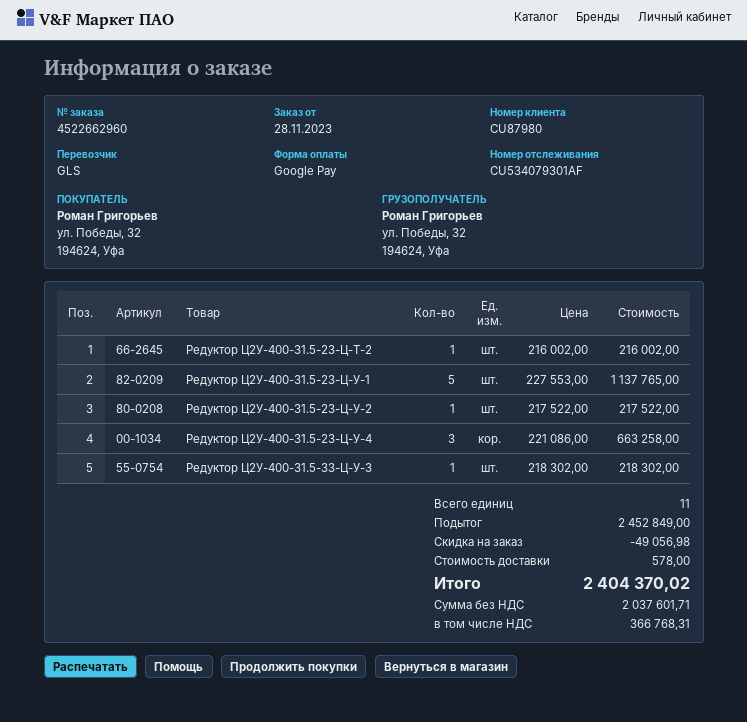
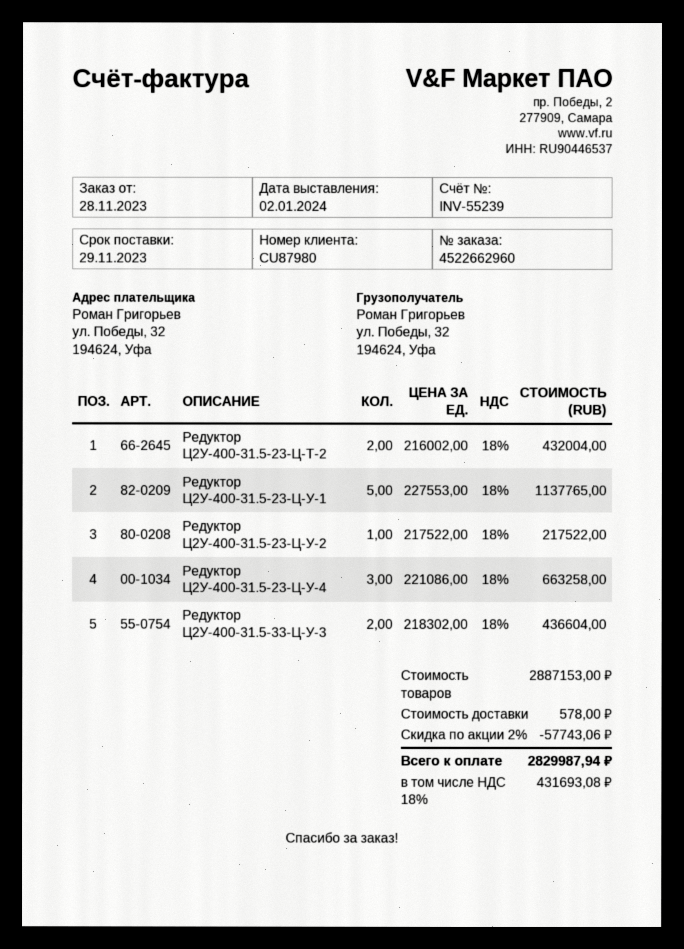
Редуктор Ц2У-400-31.5-23-Ц-Т-2: 1 x 216002.00 = 216002.00 -> 2 x 216002.00 = 432004.00
Редуктор Ц2У-400-31.5-33-Ц-У-3: 1 x 218302.00 = 218302.00 -> 2 x 218302.00 = 436604.00
subtotal: 2452849.00 -> 2887153.00
discount: 49056.98 -> 57743.06
tax: 366768.31 -> 431693.08
total: 2404370.02 -> 2829987.94

